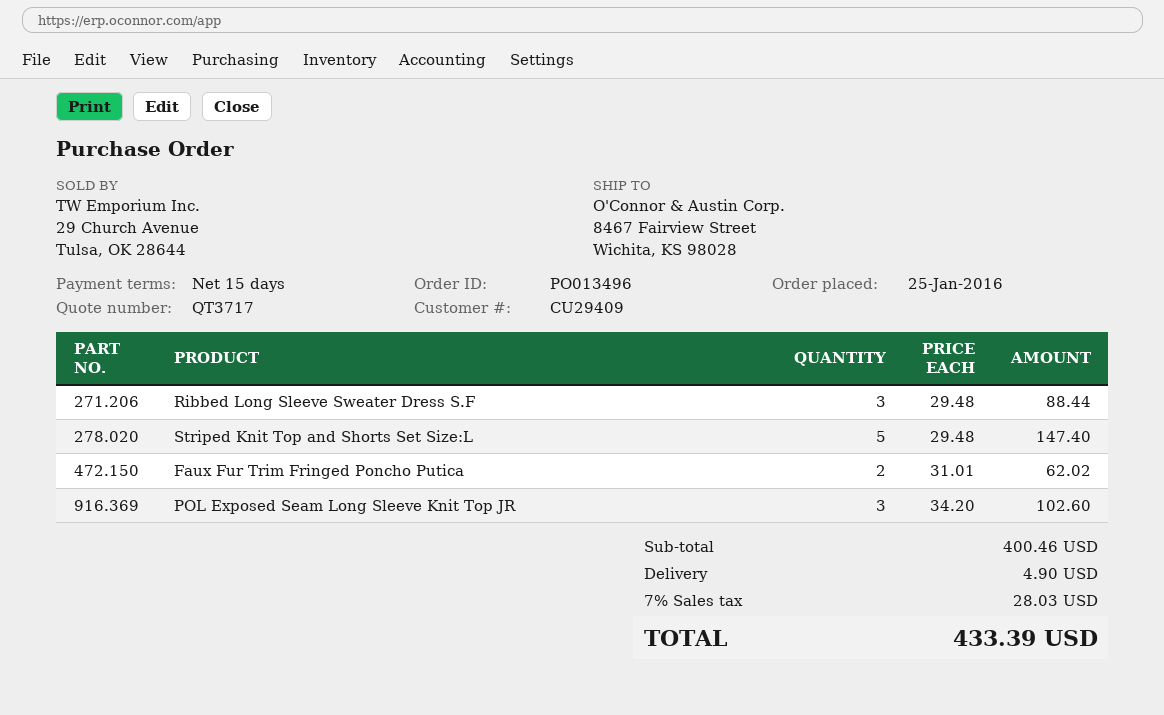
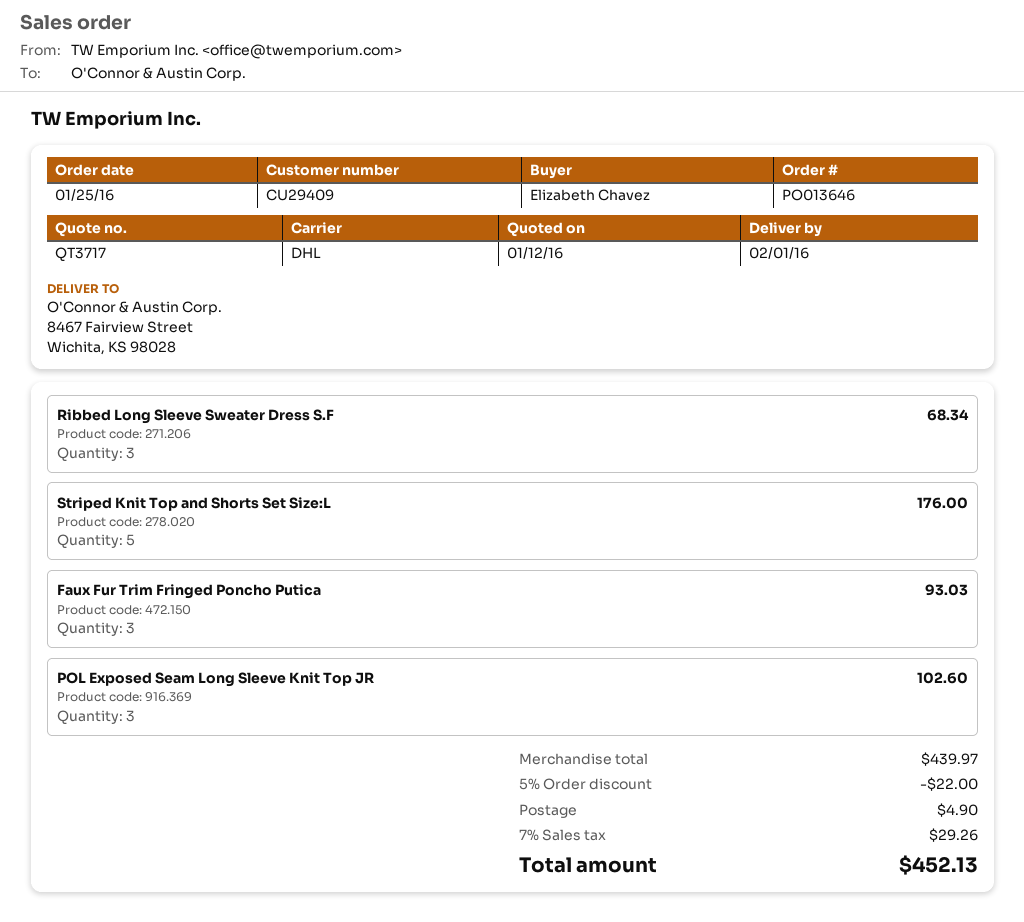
order number: PO013496 -> PO013646
Ribbed Long Sleeve Sweater Dress S.F: 3 for 88.44 -> 3 for 68.34
Striped Knit Top and Shorts Set Size:L: 5 for 147.40 -> 5 for 176.00
Faux Fur Trim Fringed Poncho Putica: 2 for 62.02 -> 3 for 93.03
subtotal: 400.46 -> 439.97
discount: none -> 5% = 22.00
tax: 7% = 28.03 -> 7% = 29.26
total: 433.39 -> 452.13

